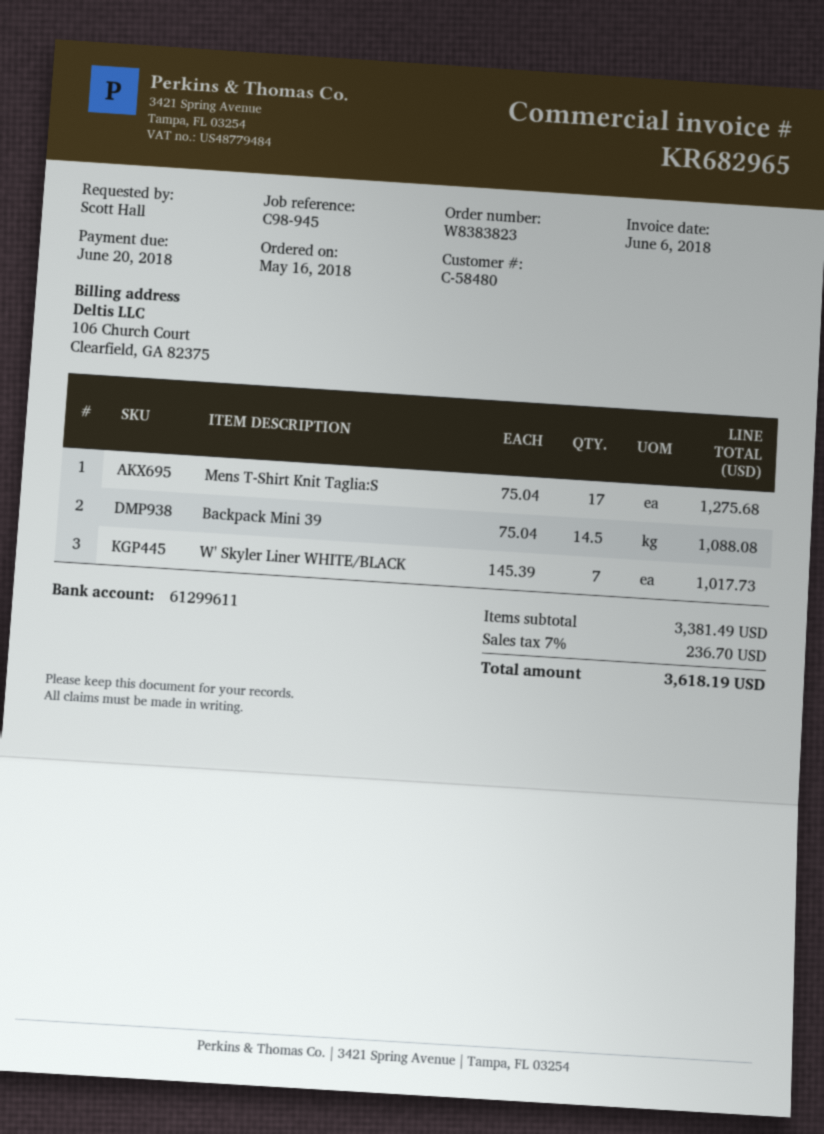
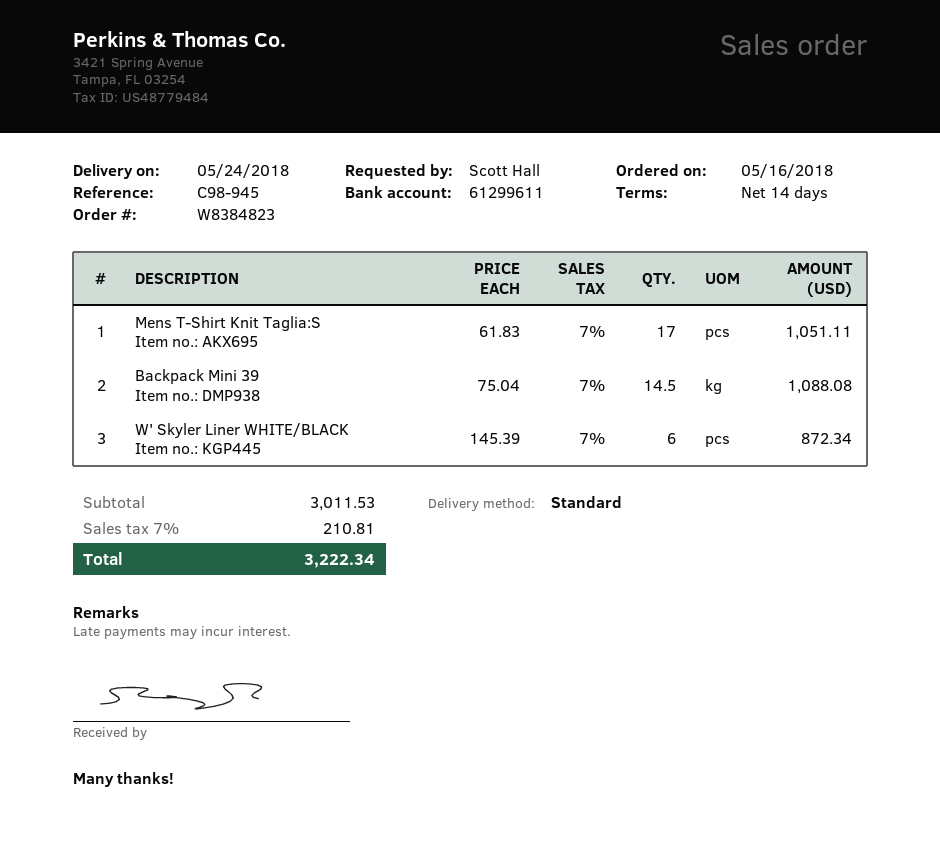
order number: W8383823 -> W8384823
Mens T-Shirt Knit Taglia:S: 17 x 75.04 = 1275.68 -> 17 x 61.83 = 1051.11
W' Skyler Liner WHITE/BLACK: 7 x 145.39 = 1017.73 -> 6 x 145.39 = 872.34
subtotal: 3381.49 -> 3011.53
tax: 7% = 236.70 -> 7% = 210.81
total: 3618.19 -> 3222.34

